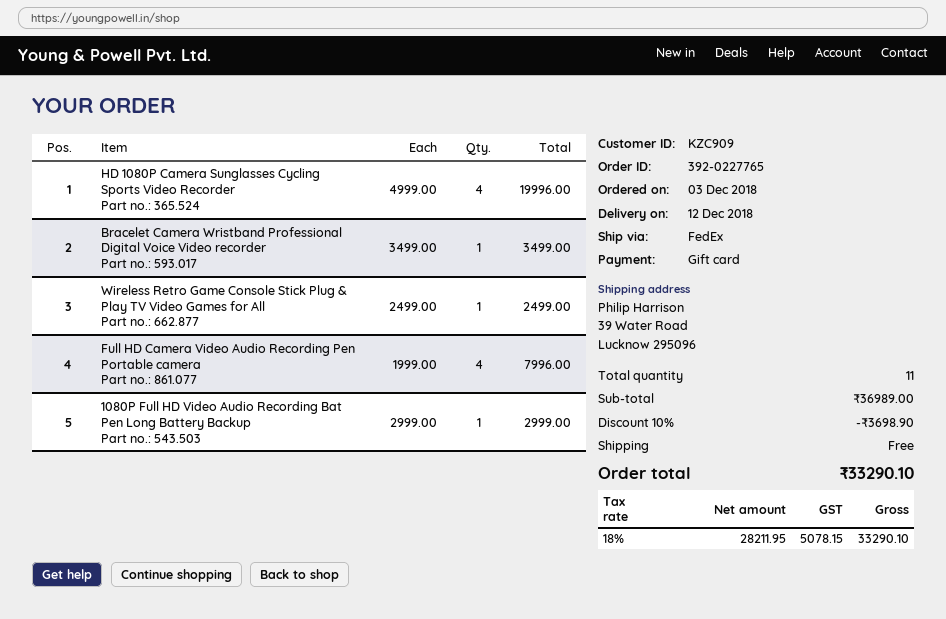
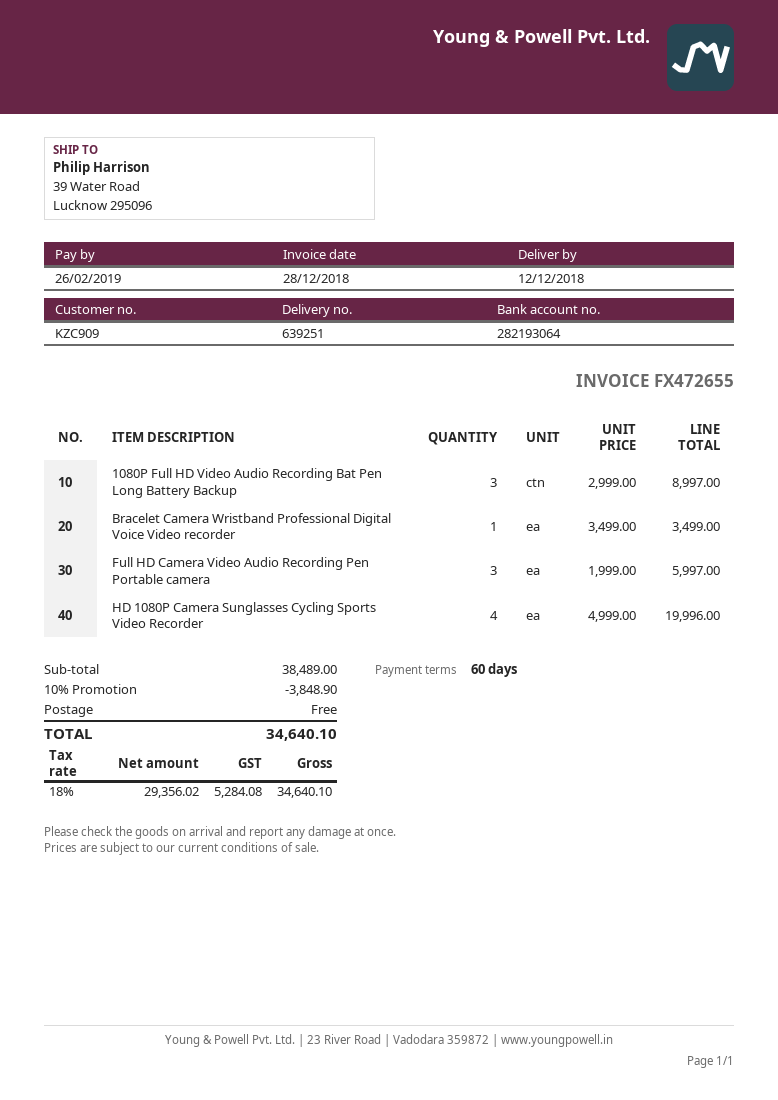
Wireless Retro Game Console Stick Plug & Play TV Video Games for All: 1 x 2499.00 = 2499.00 -> none
Full HD Camera Video Audio Recording Pen Portable camera: 4 x 1999.00 = 7996.00 -> 3 x 1999.00 = 5997.00
1080P Full HD Video Audio Recording Bat Pen Long Battery Backup: 1 x 2999.00 = 2999.00 -> 3 x 2999.00 = 8997.00
subtotal: 36989.00 -> 38489.00
discount: 10% = 3698.90 -> 10% = 3848.90
net: 28211.95 -> 29356.02
tax: 18% = 5078.15 -> 18% = 5284.08
total: 33290.10 -> 34640.10

